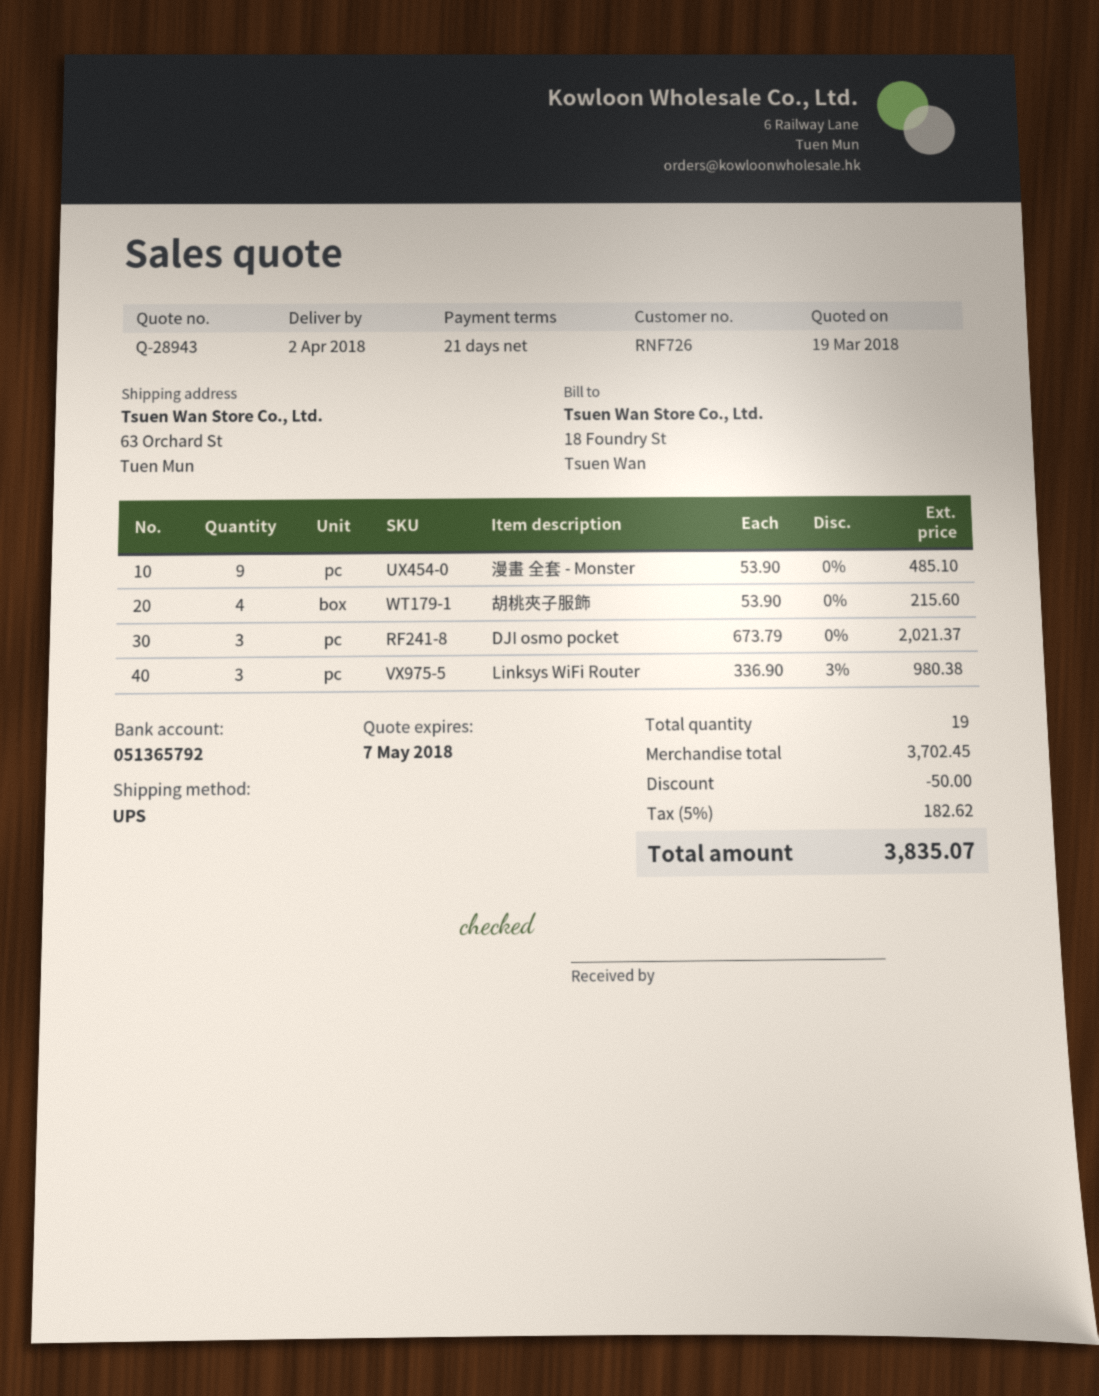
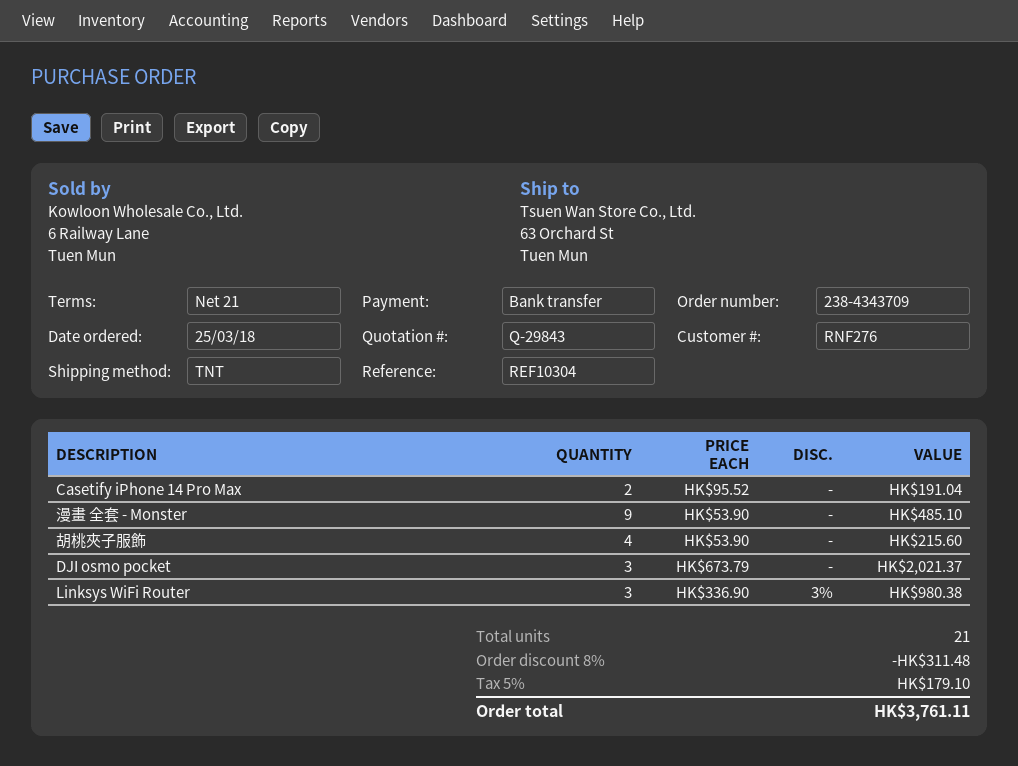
quote number: Q-28943 -> Q-29843
customer number: RNF726 -> RNF276
shipping method: UPS -> TNT
Casetify iPhone 14 Pro Max: none -> 2 x 95.52 = 191.04
total quantity: 19 -> 21
discount: 50.00 -> 311.48
tax: 5% = 182.62 -> 5% = 179.10
total: 3835.07 -> 3761.11

